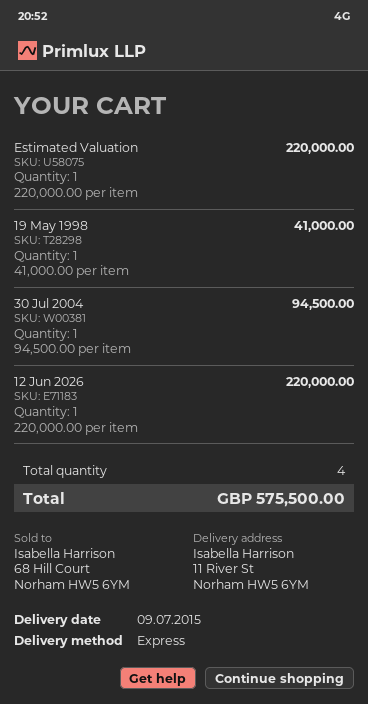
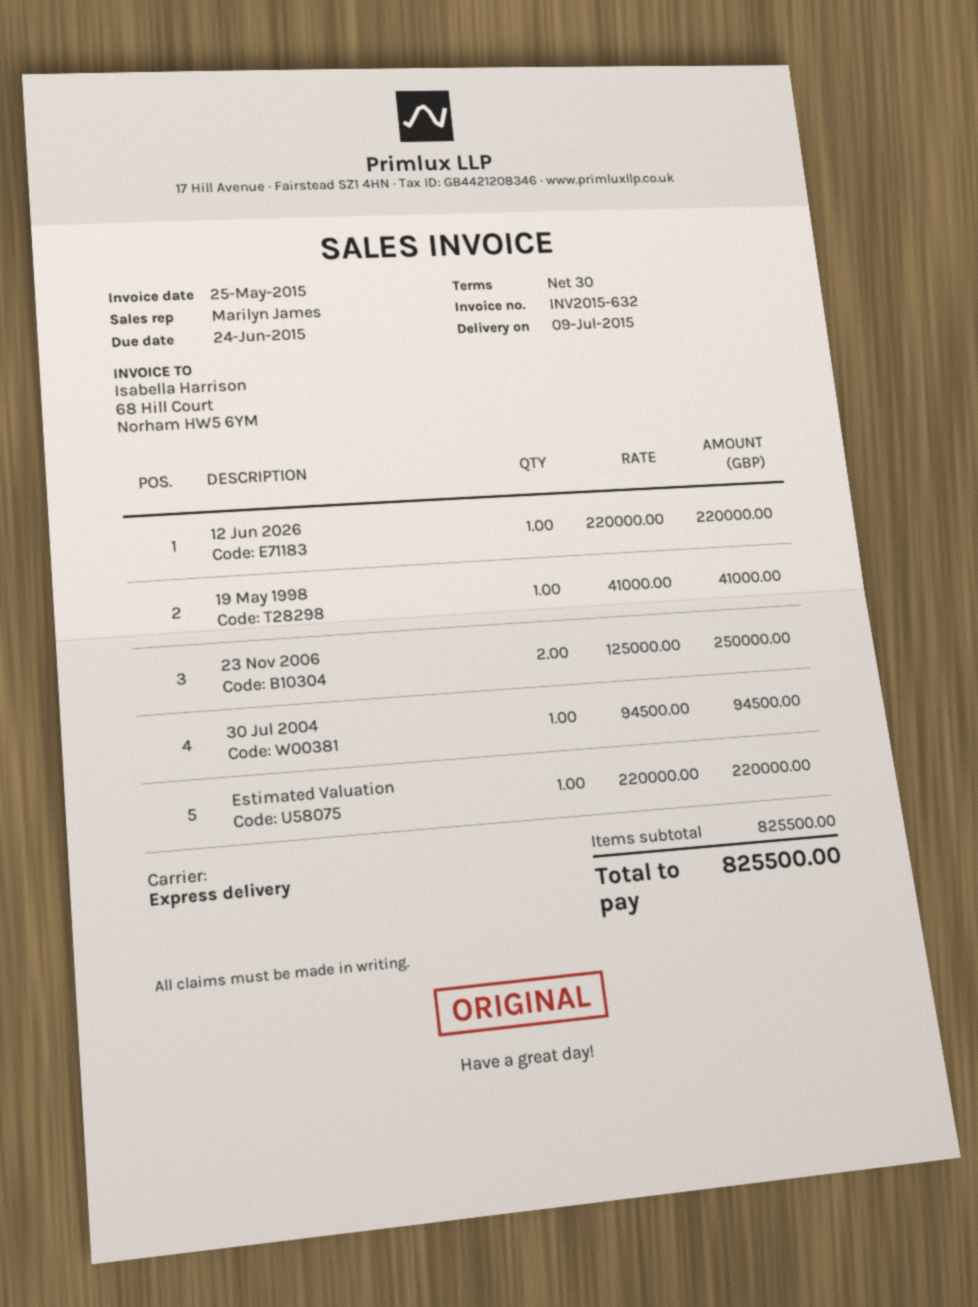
23 Nov 2006: none -> 2 x 125000.00 = 250000.00
total: 575500.00 -> 825500.00

